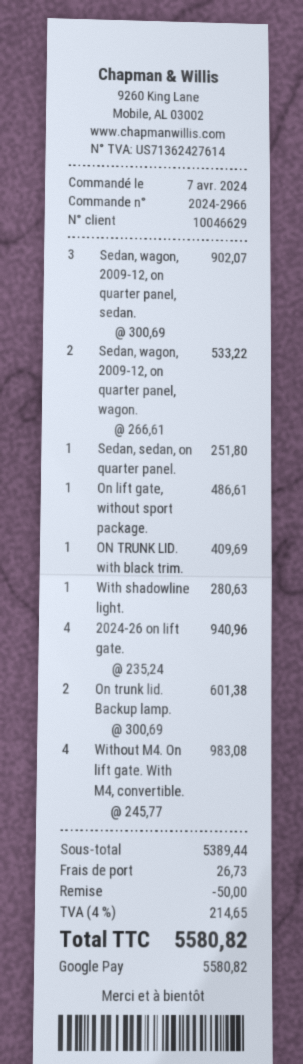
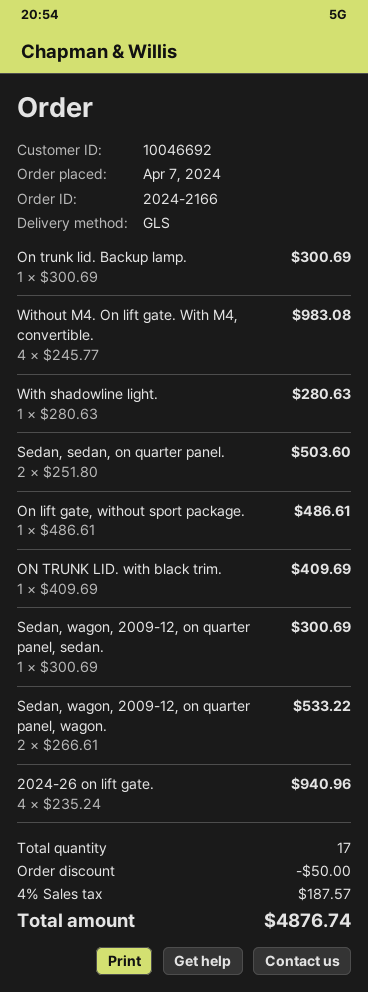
order number: 2024-2966 -> 2024-2166
customer number: 10046629 -> 10046692
Sedan, wagon, 2009-12, on quarter panel, sedan.: 3 x 300.69 = 902.07 -> 1 x 300.69 = 300.69
Sedan, sedan, on quarter panel.: 1 x 251.80 = 251.80 -> 2 x 251.80 = 503.60
On trunk lid. Backup lamp.: 2 x 300.69 = 601.38 -> 1 x 300.69 = 300.69
shipping: 26.73 -> none
tax: 4% = 214.65 -> 4% = 187.57
total: 5580.82 -> 4876.74

